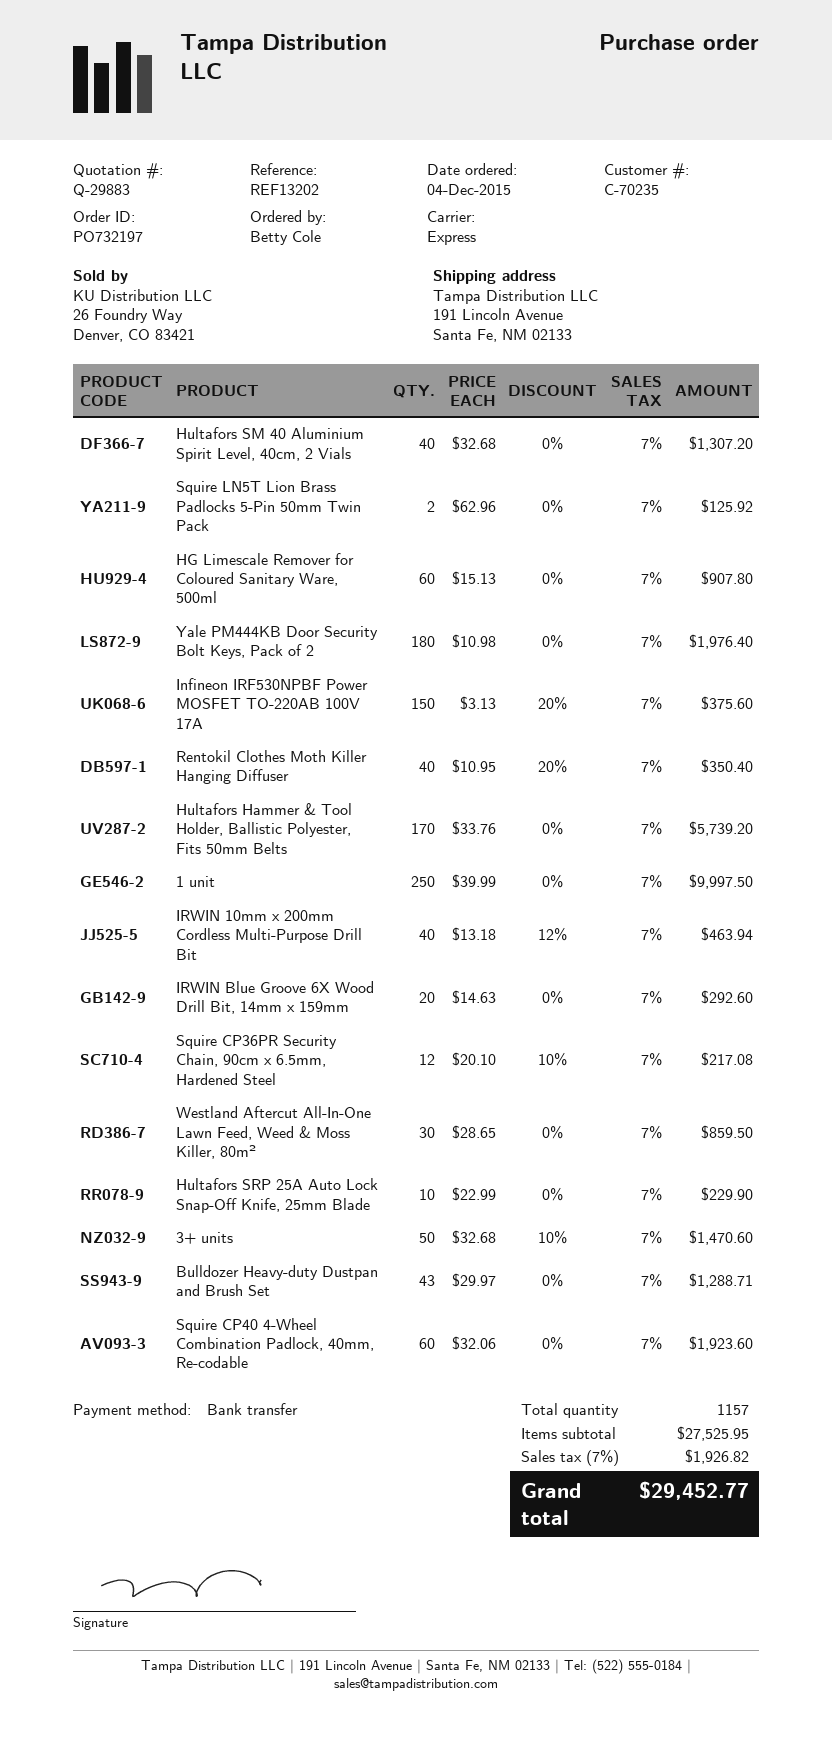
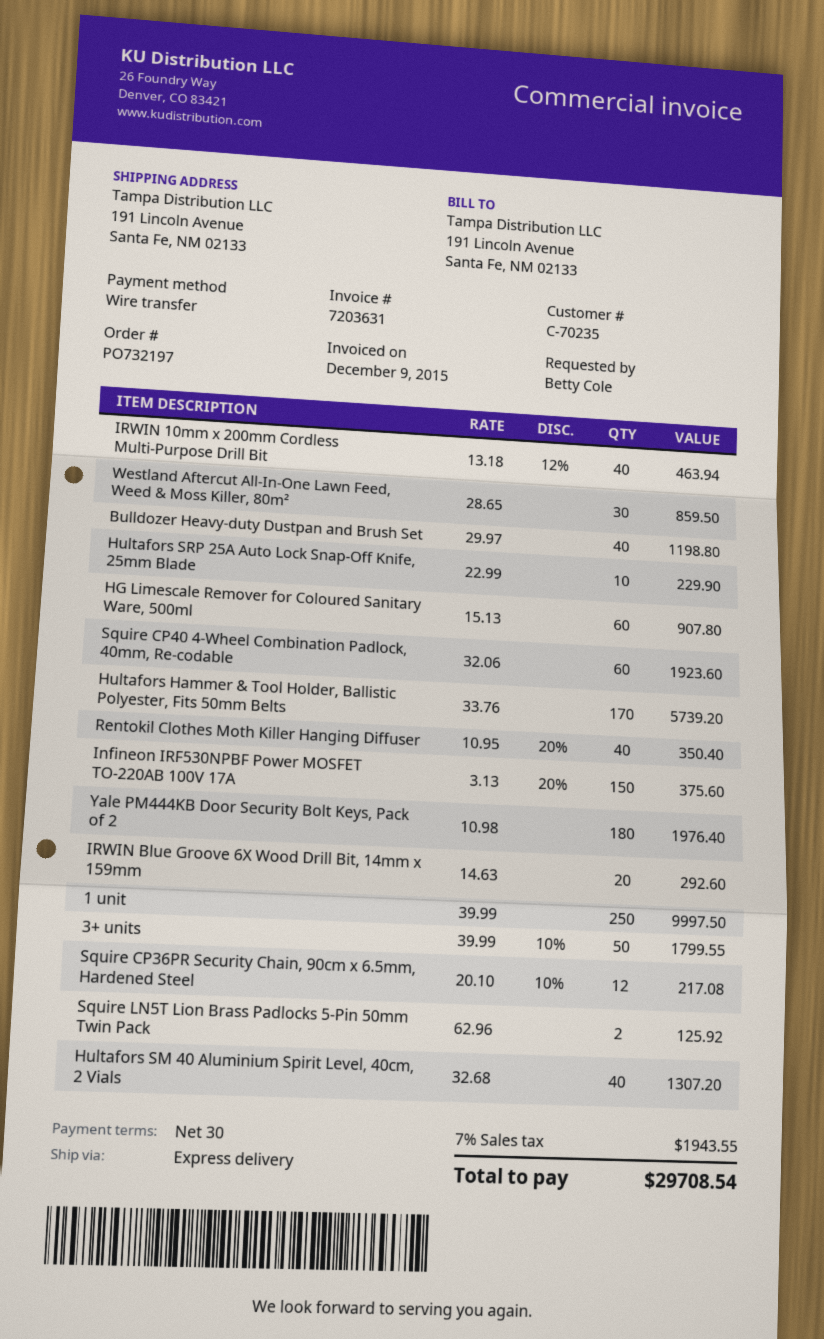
3+ units: 50 x 32.68 - 10% = 1470.60 -> 50 x 39.99 - 10% = 1799.55
Bulldozer Heavy-duty Dustpan and Brush Set: 43 x 29.97 = 1288.71 -> 40 x 29.97 = 1198.80
tax: 7% = 1926.82 -> 7% = 1943.55
total: 29452.77 -> 29708.54

